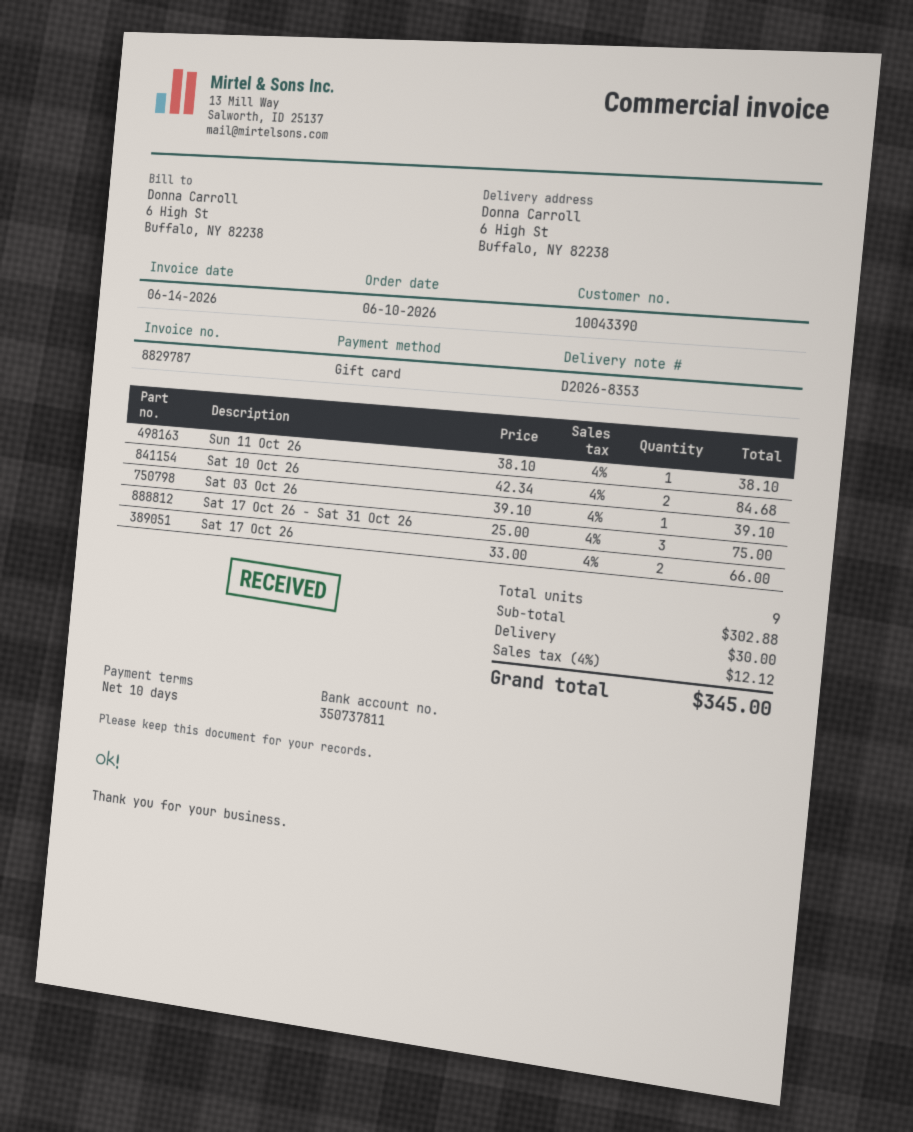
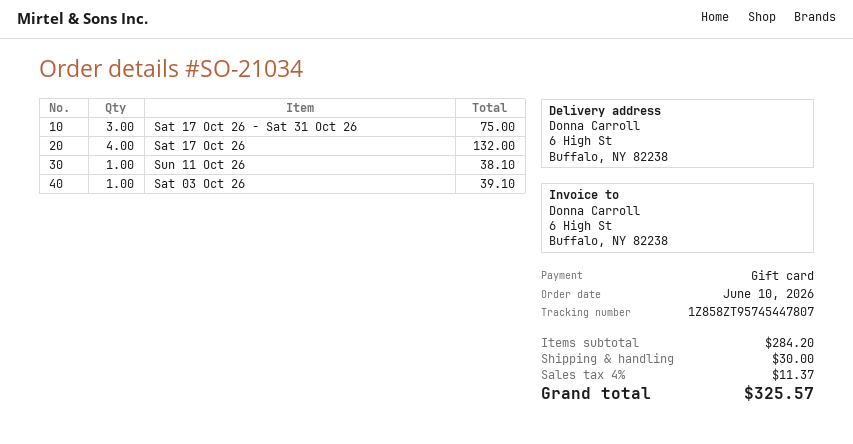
Sat 10 Oct 26: 2 for 84.68 -> none
Sat 17 Oct 26: 2 for 66.00 -> 4 for 132.00
subtotal: 302.88 -> 284.20
tax: 4% = 12.12 -> 4% = 11.37
total: 345.00 -> 325.57

